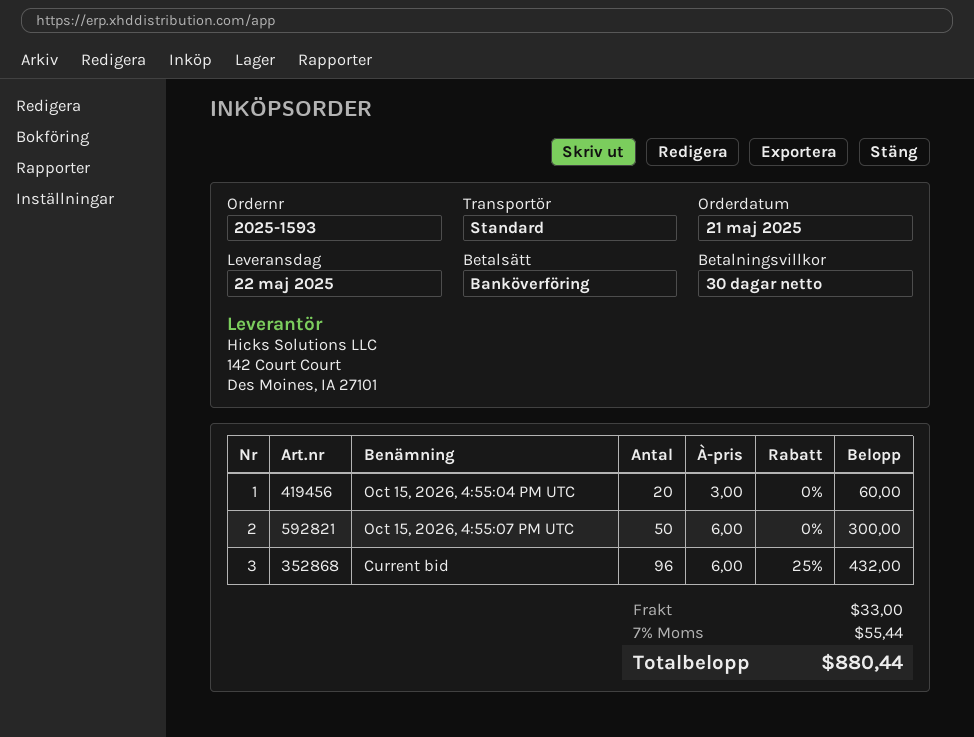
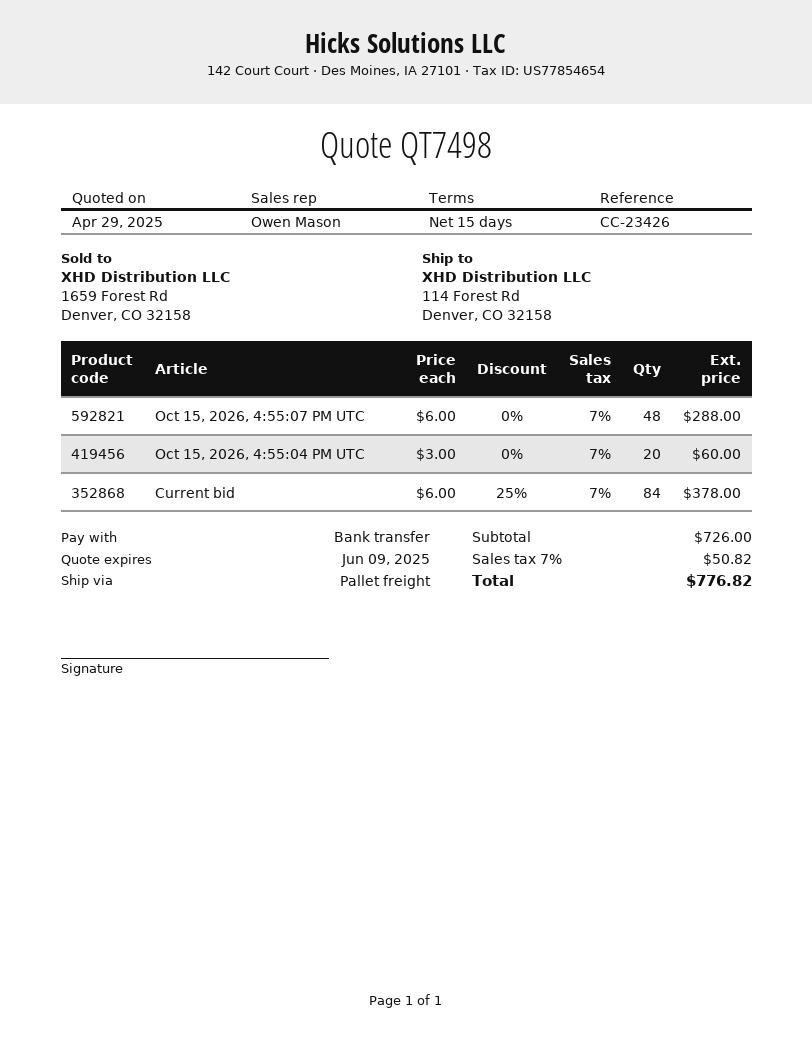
payment terms: 30 days -> 15 days
shipping method: standard -> pallet freight
Oct 15, 2026, 4:55:07 PM UTC: 50 x 6.00 = 300.00 -> 48 x 6.00 = 288.00
Current bid: 96 x 6.00 - 25% = 432.00 -> 84 x 6.00 - 25% = 378.00
shipping: 33.00 -> none
tax: 7% = 55.44 -> 7% = 50.82
total: 880.44 -> 776.82

